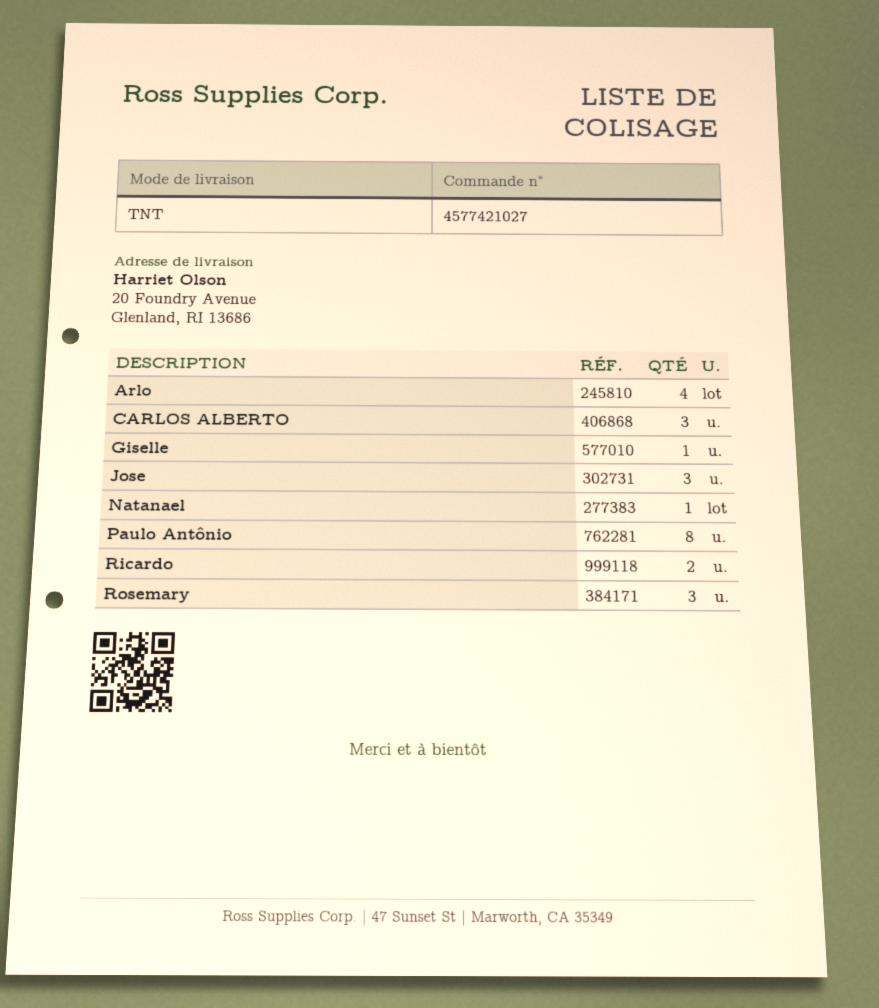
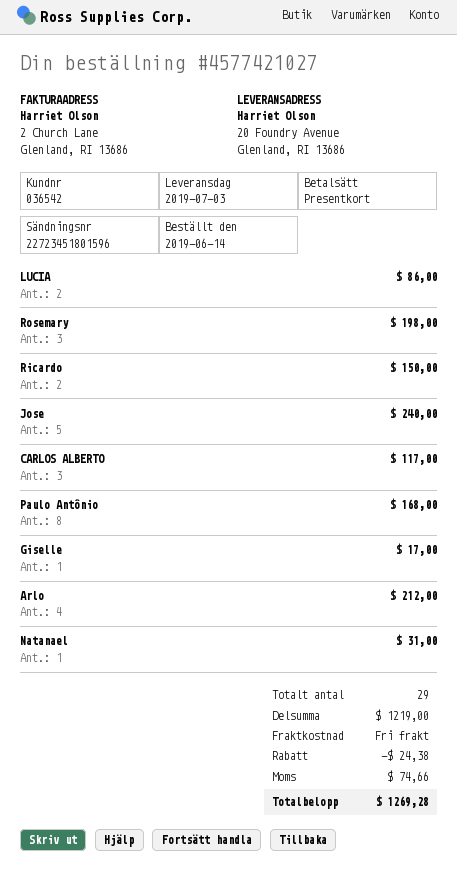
Jose: 3 -> 5
LUCIA: none -> 2

